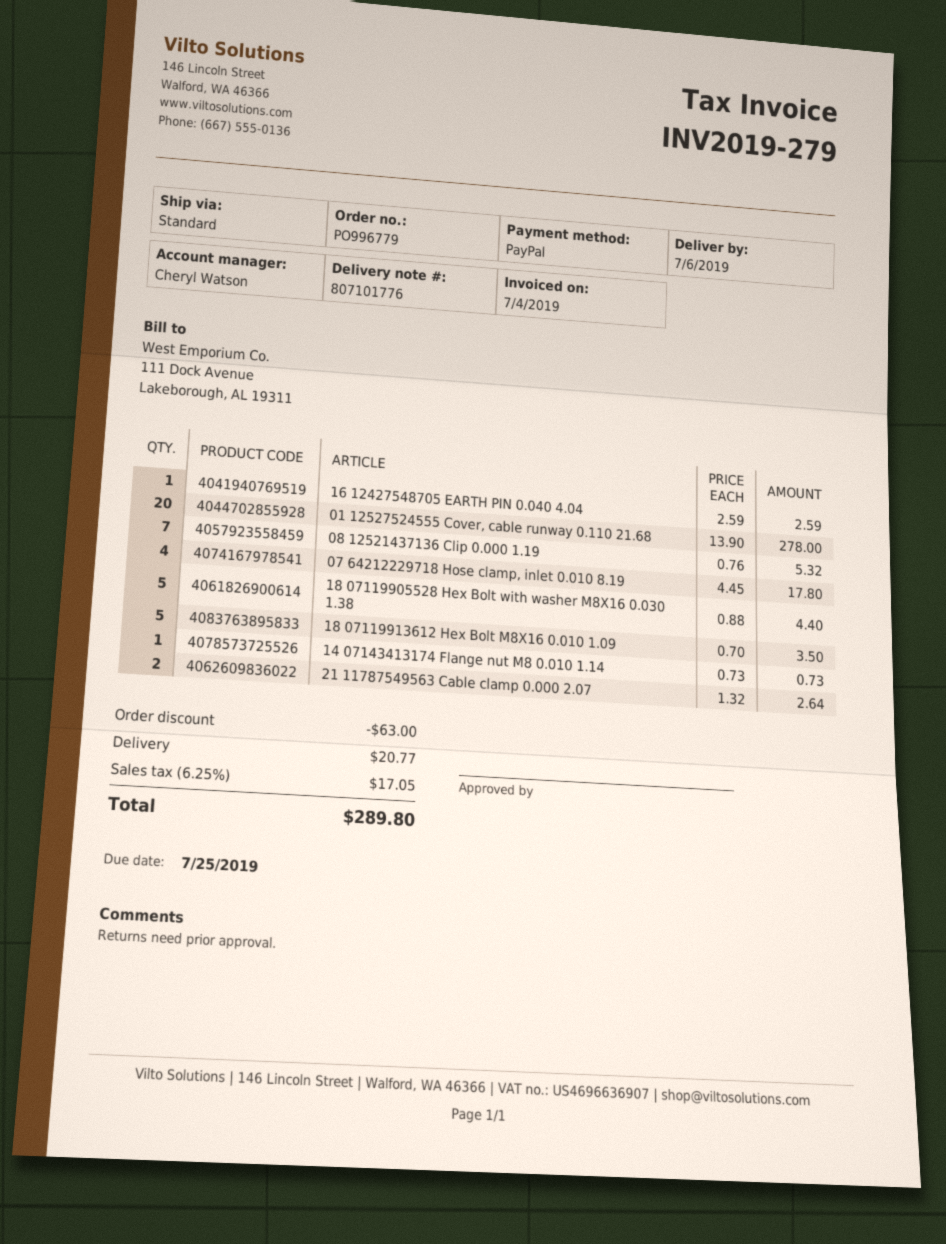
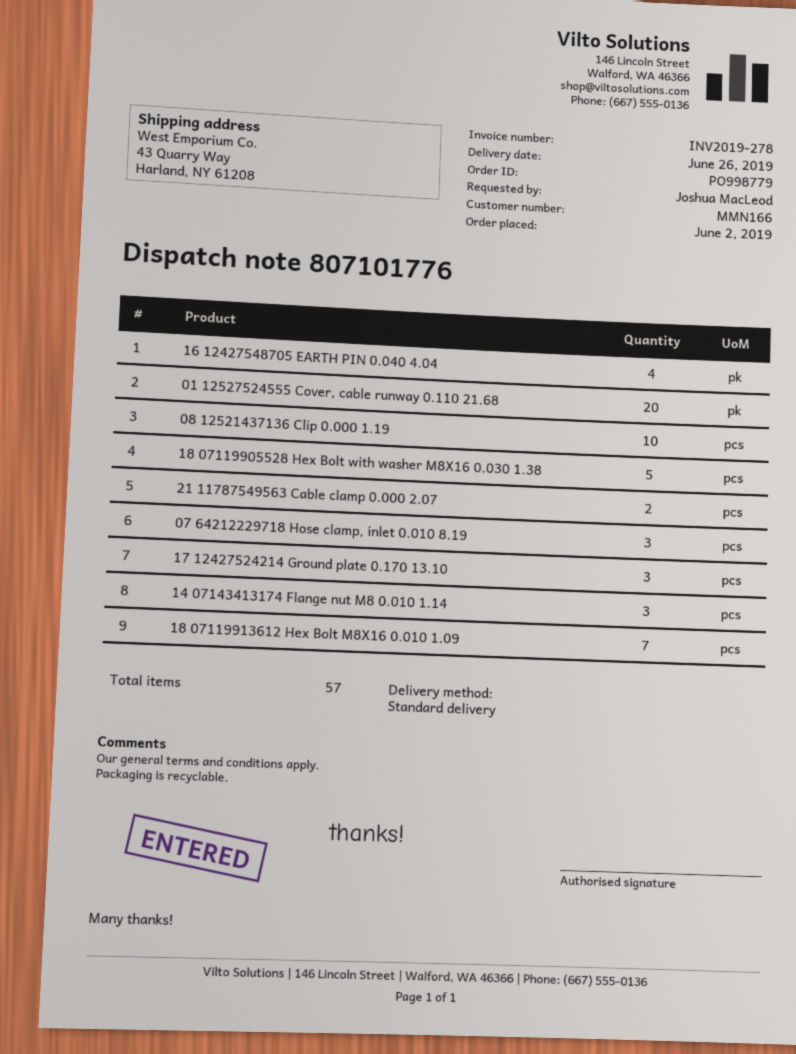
order number: PO996779 -> PO998779
delivery date: 2019-07-06 -> 2019-06-26
invoice number: INV2019-279 -> INV2019-278
16 12427548705 EARTH PIN 0.040 4.04: 1 -> 4
08 12521437136 Clip 0.000 1.19: 7 -> 10
07 64212229718 Hose clamp, inlet 0.010 8.19: 4 -> 3
18 07119913612 Hex Bolt M8X16 0.010 1.09: 5 -> 7
14 07143413174 Flange nut M8 0.010 1.14: 1 -> 3
17 12427524214 Ground plate 0.170 13.10: none -> 3

